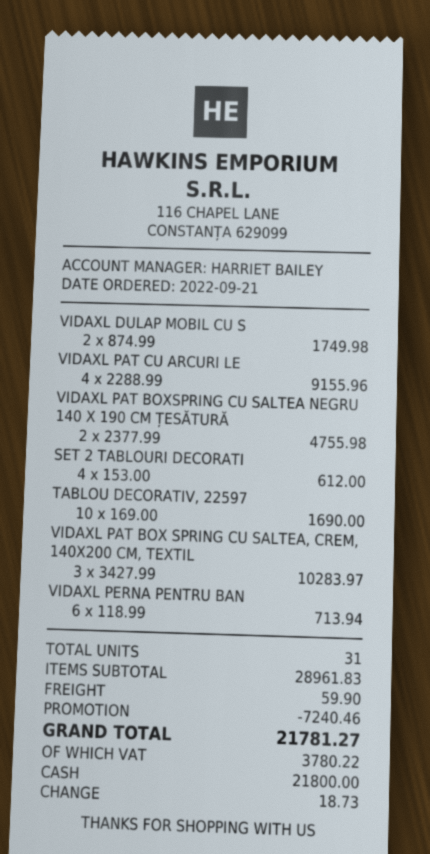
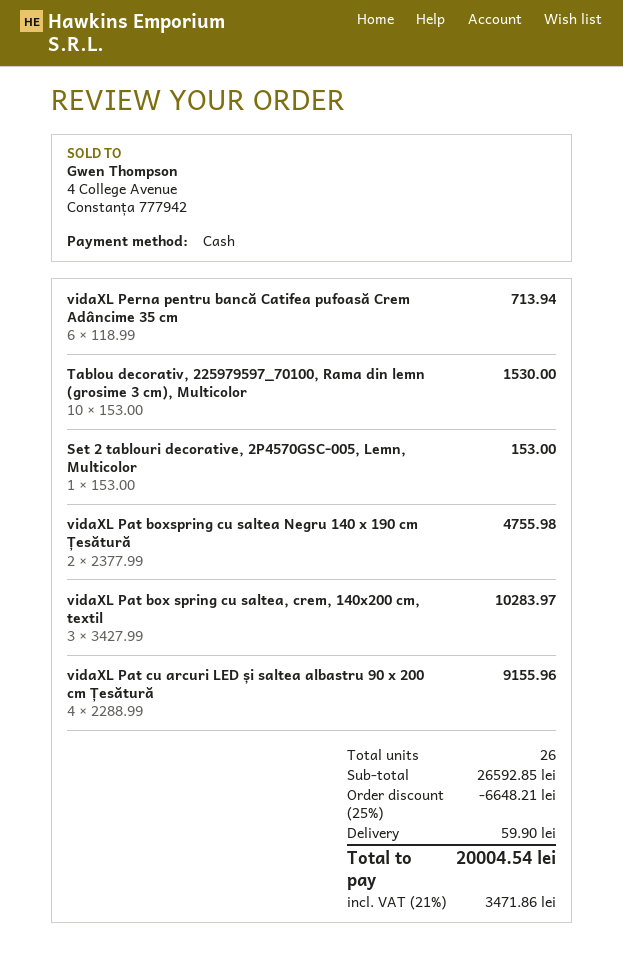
VIDAXL DULAP MOBIL CU S: 2 x 874.99 = 1749.98 -> none
SET 2 TABLOURI DECORATI: 4 x 153.00 = 612.00 -> 1 x 153.00 = 153.00
TABLOU DECORATIV, 22597: 10 x 169.00 = 1690.00 -> 10 x 153.00 = 1530.00
total quantity: 31 -> 26
subtotal: 28961.83 -> 26592.85
discount: 7240.46 -> 6648.21
tax: 3780.22 -> 3471.86
total: 21781.27 -> 20004.54

